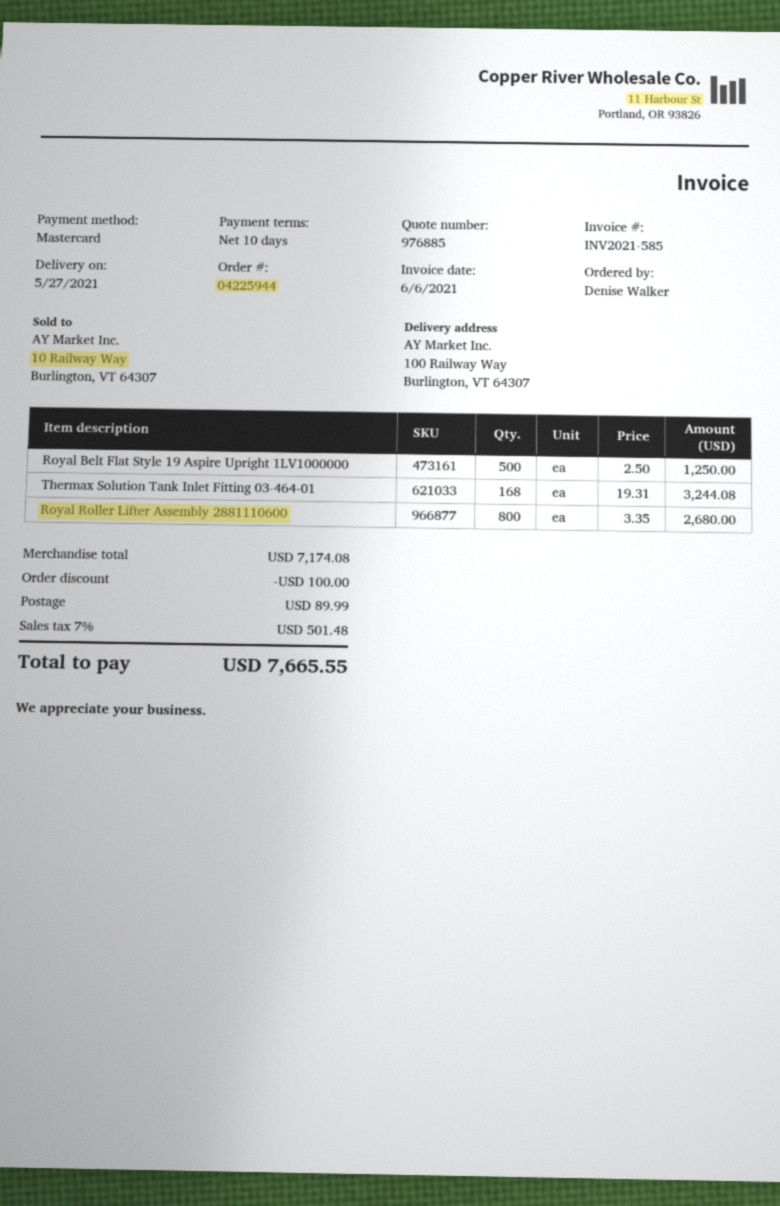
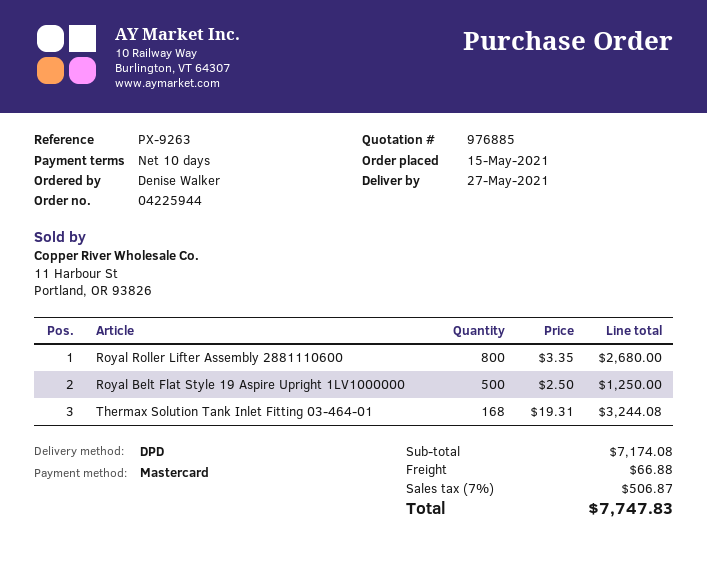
discount: 100.00 -> none
shipping: 89.99 -> 66.88
tax: 7% = 501.48 -> 7% = 506.87
total: 7665.55 -> 7747.83

